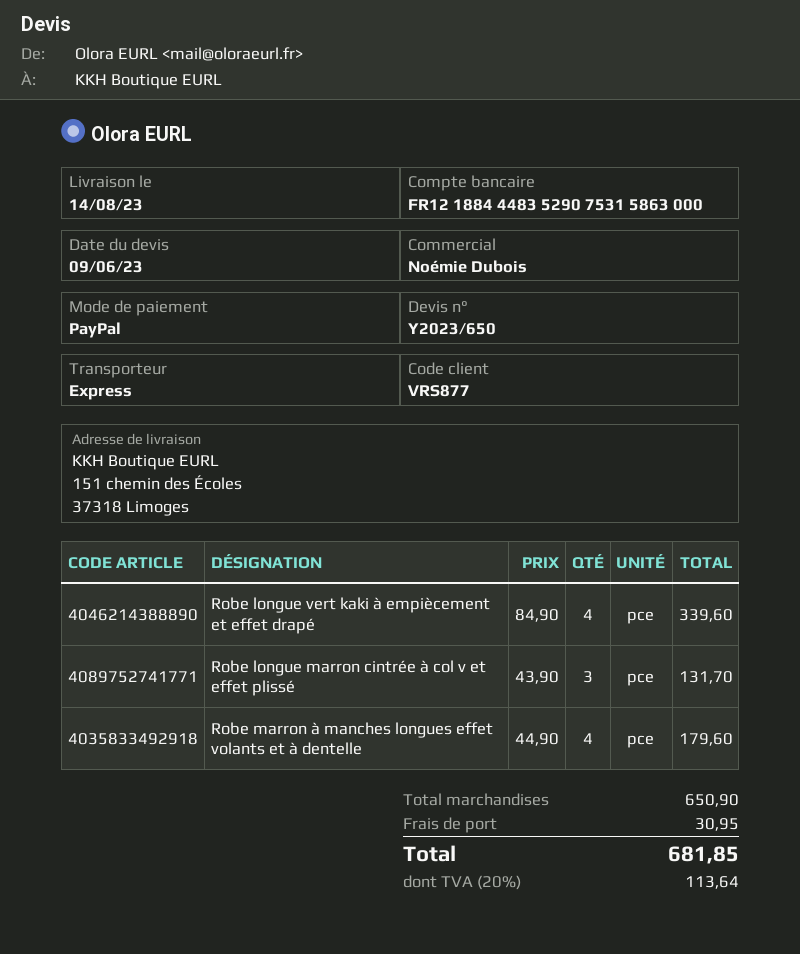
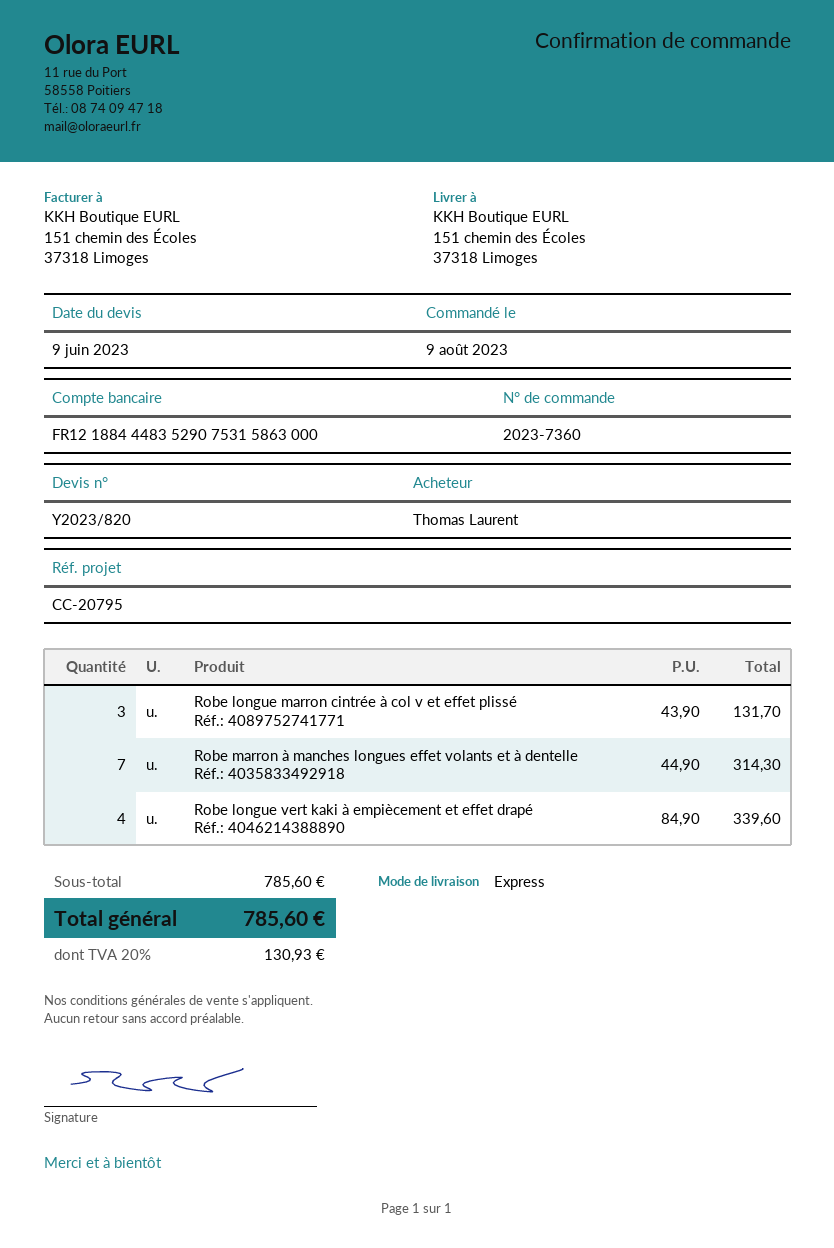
quote number: Y2023/650 -> Y2023/820
Robe marron à manches longues effet volants et à dentelle: 4 x 44.90 = 179.60 -> 7 x 44.90 = 314.30
subtotal: 650.90 -> 785.60
shipping: 30.95 -> none
tax: 20% = 113.64 -> 20% = 130.93
total: 681.85 -> 785.60

